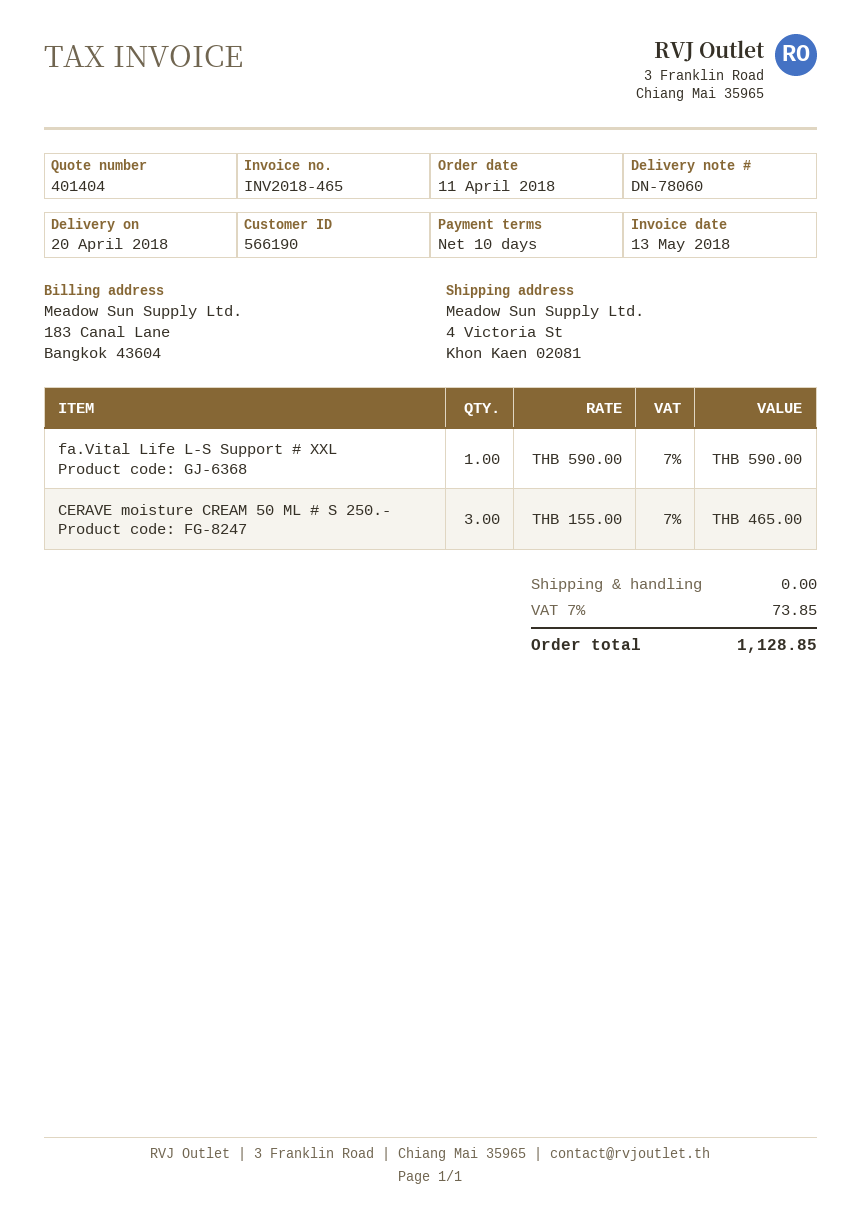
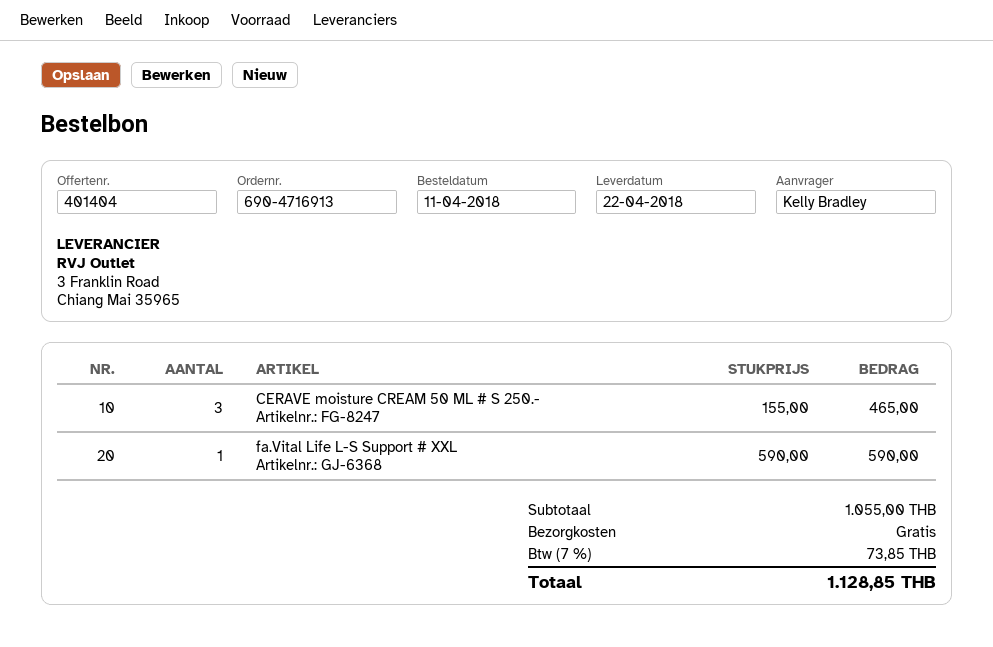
delivery date: 2018-04-20 -> 2018-04-22

